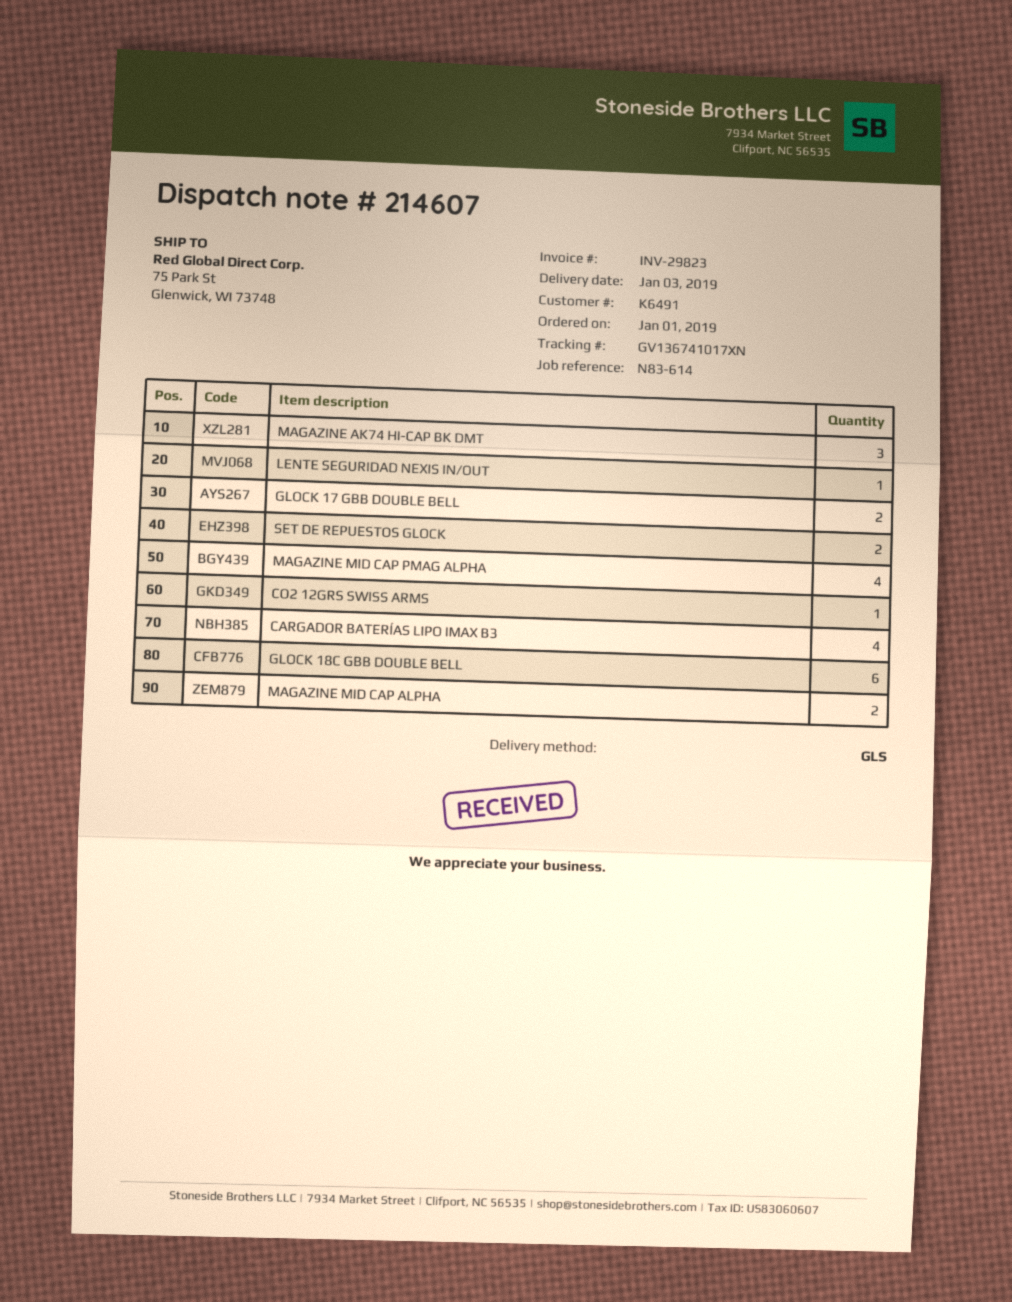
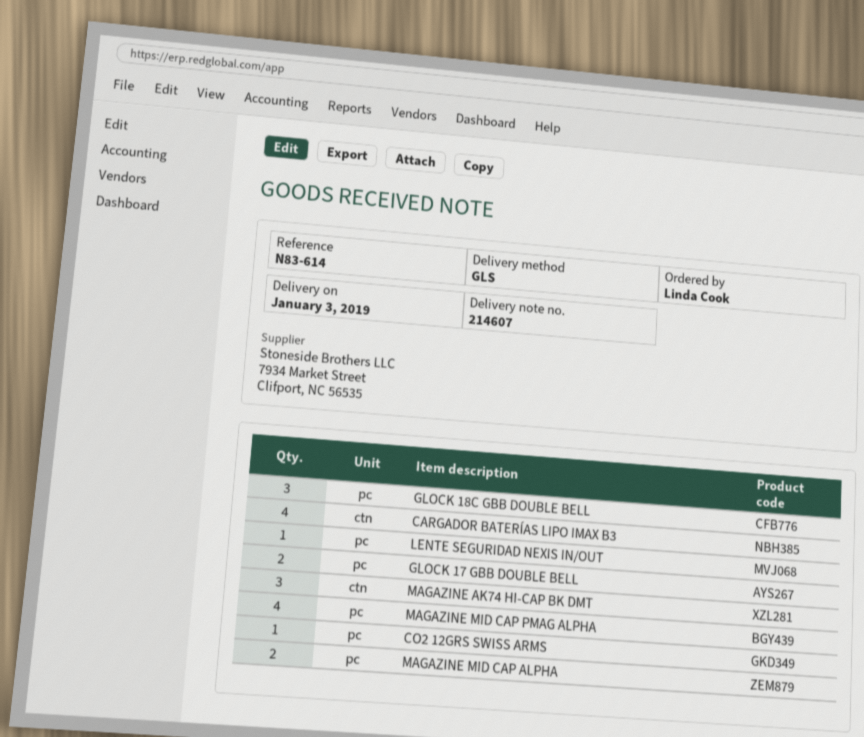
SET DE REPUESTOS GLOCK: 2 -> none
GLOCK 18C GBB DOUBLE BELL: 6 -> 3

